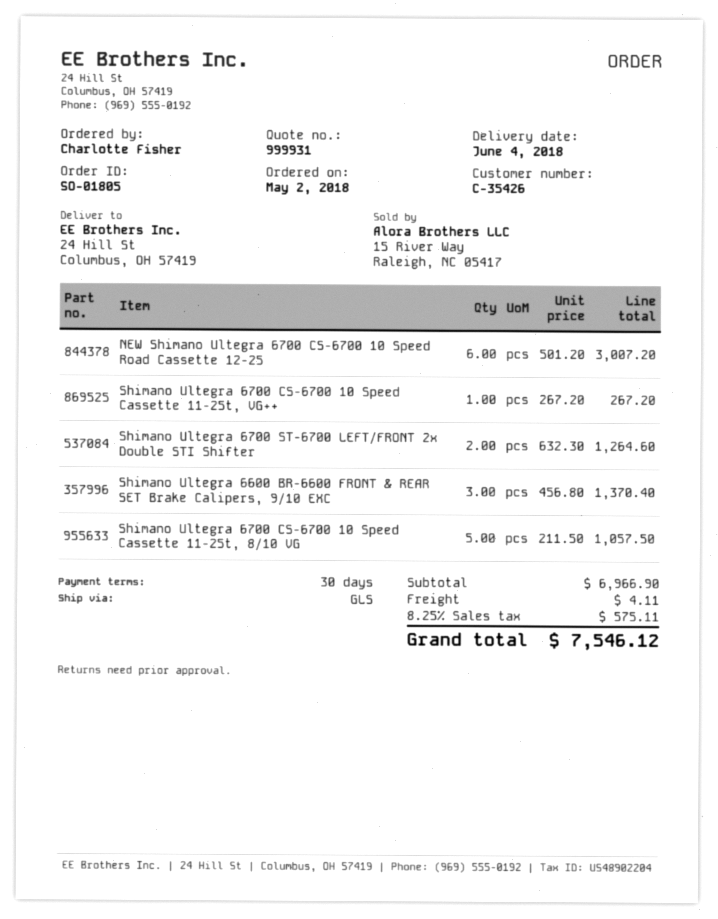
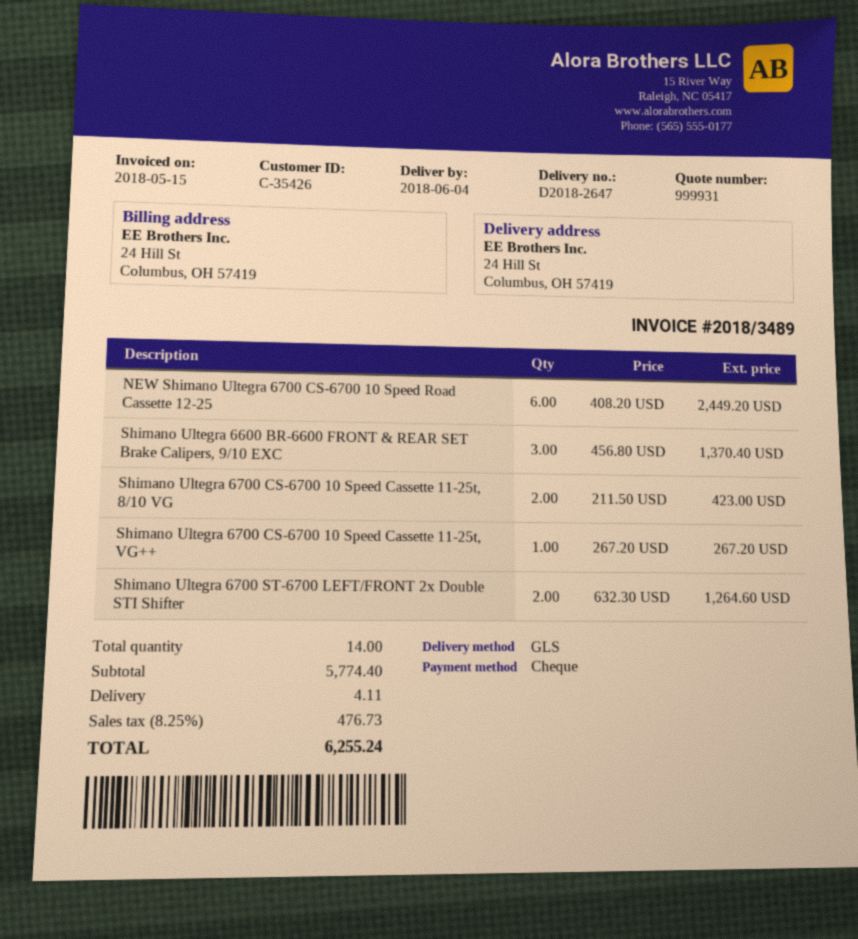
NEW Shimano Ultegra 6700 CS-6700 10 Speed Road Cassette 12-25: 6 x 501.20 = 3007.20 -> 6 x 408.20 = 2449.20
Shimano Ultegra 6700 CS-6700 10 Speed Cassette 11-25t, 8/10 VG: 5 x 211.50 = 1057.50 -> 2 x 211.50 = 423.00
subtotal: 6966.90 -> 5774.40
tax: 8.25% = 575.11 -> 8.25% = 476.73
total: 7546.12 -> 6255.24

